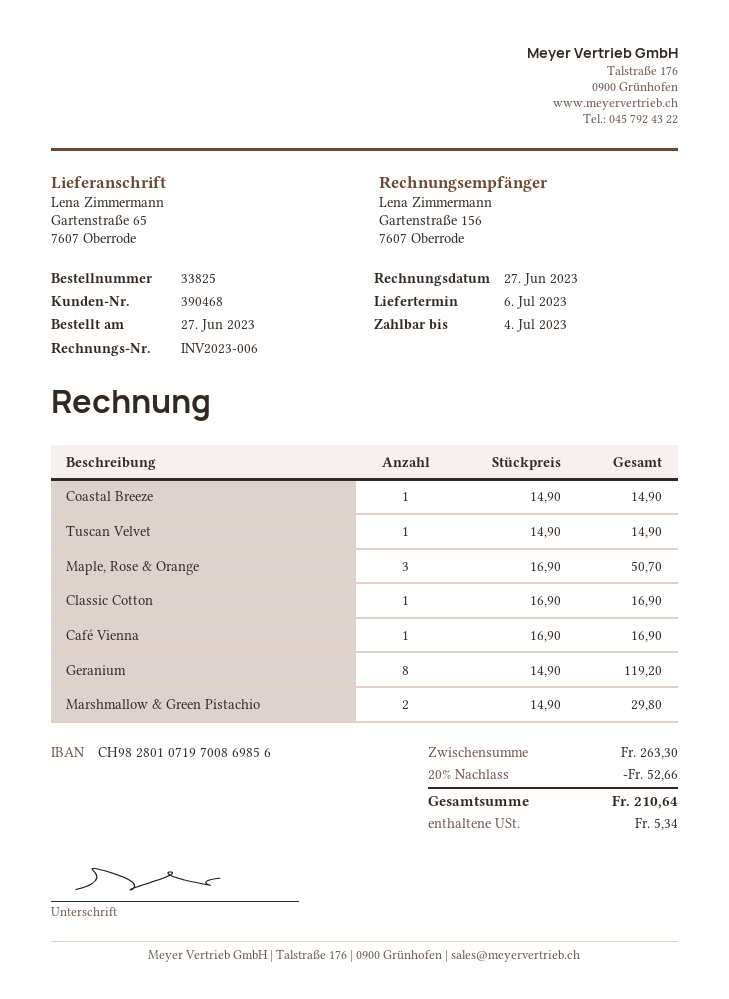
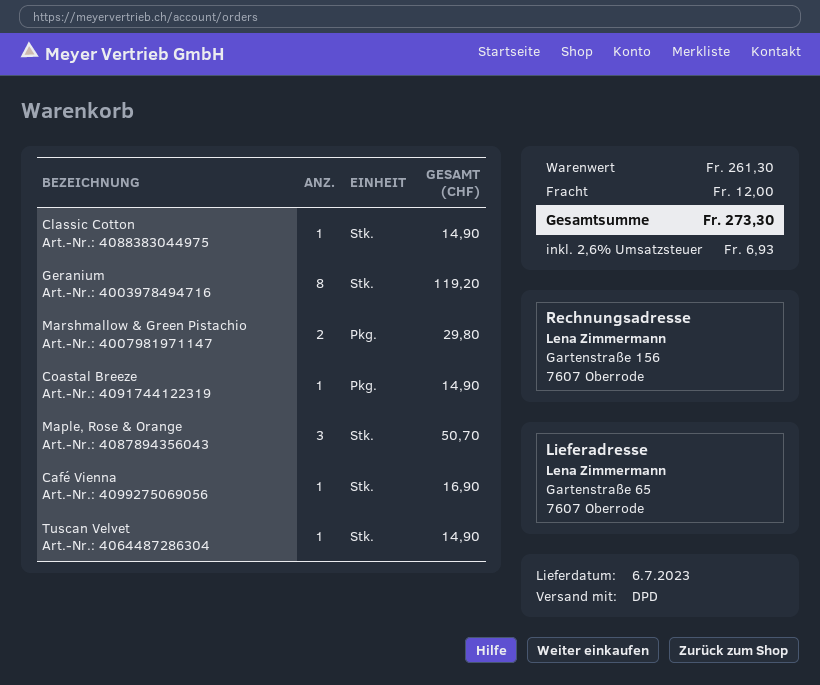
Classic Cotton: 1 for 16.90 -> 1 for 14.90
subtotal: 263.30 -> 261.30
discount: 20% = 52.66 -> none
shipping: none -> 12.00
tax: 5.34 -> 6.93
total: 210.64 -> 273.30

